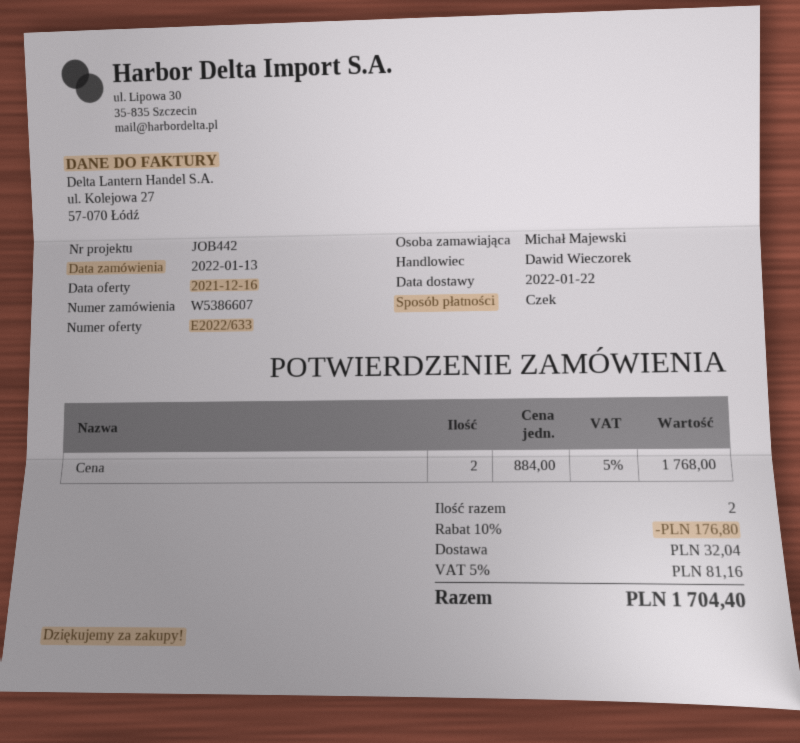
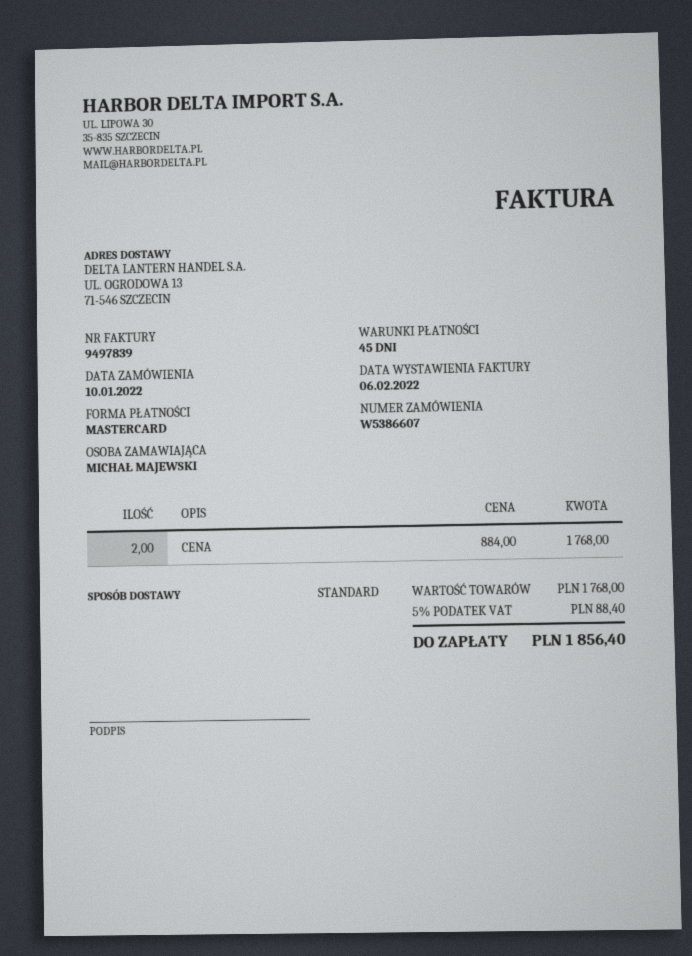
order date: 2022-01-13 -> 2022-01-10
payment method: cheque -> Mastercard
discount: 10% = 176.80 -> none
shipping: 32.04 -> none
tax: 5% = 81.16 -> 5% = 88.40
total: 1704.40 -> 1856.40

